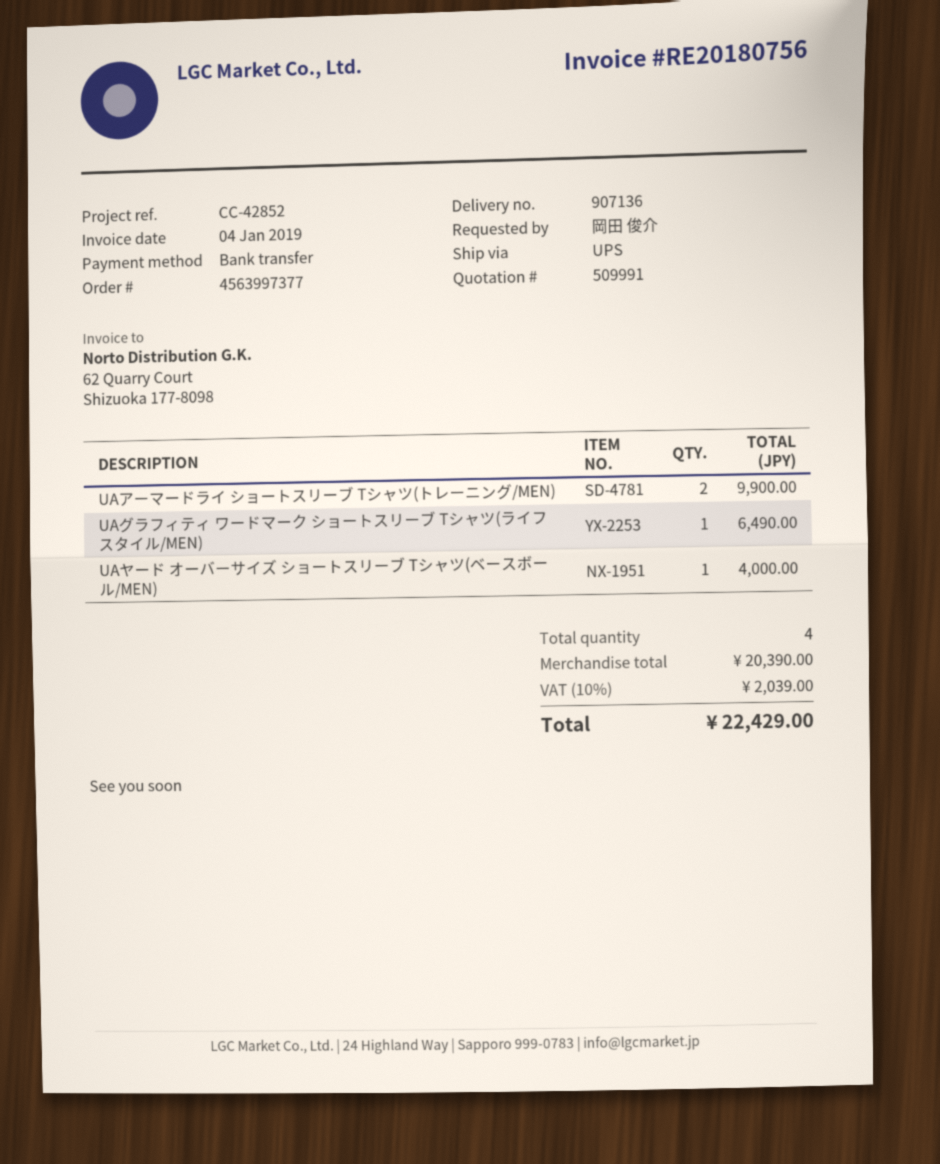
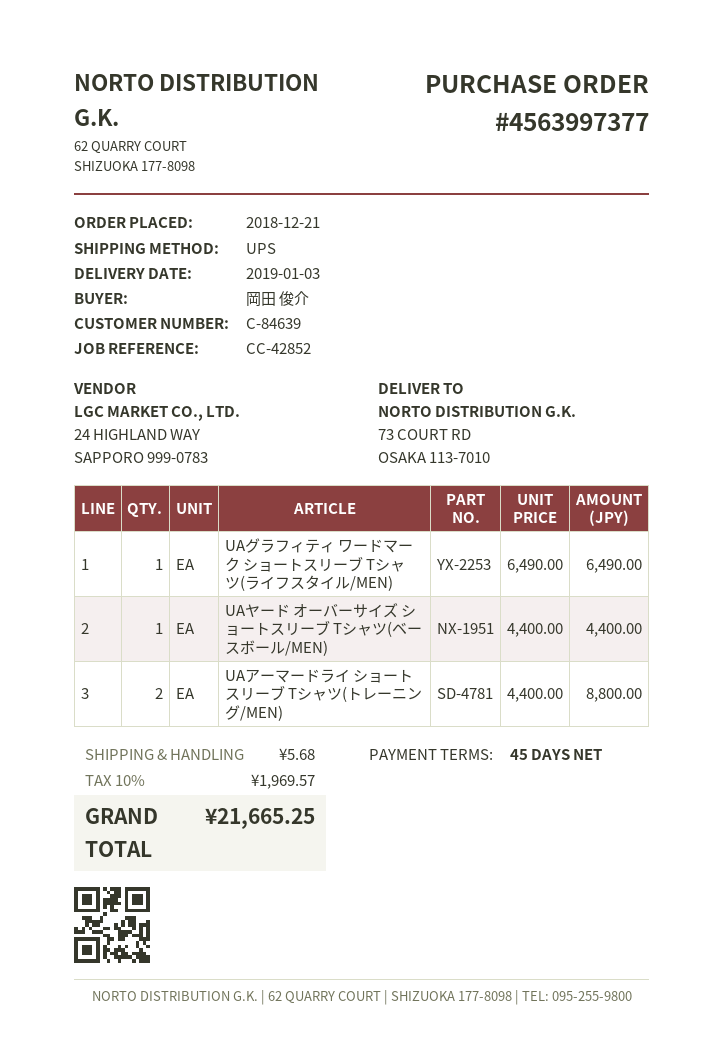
UAアーマードライ ショートスリーブ Tシャツ(トレーニング/MEN): 2 for 9900.00 -> 2 for 8800.00
UAヤード オーバーサイズ ショートスリーブ Tシャツ(ベースボール/MEN): 1 for 4000.00 -> 1 for 4400.00
shipping: none -> 5.68
tax: 10% = 2039.00 -> 10% = 1969.57
total: 22429.00 -> 21665.25

